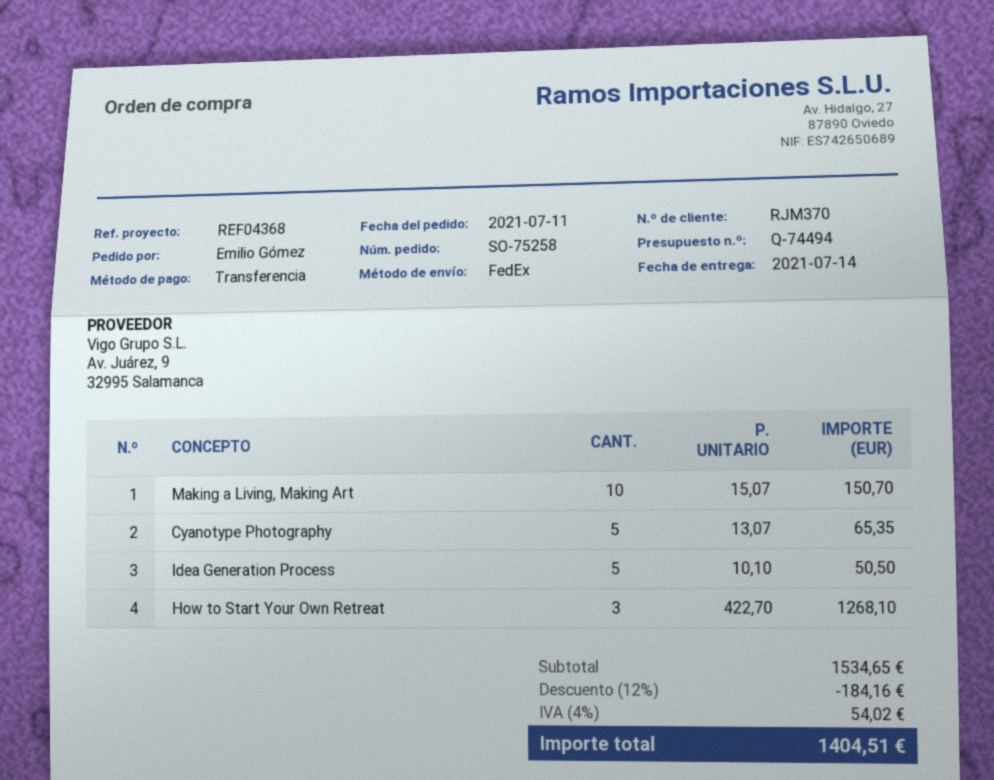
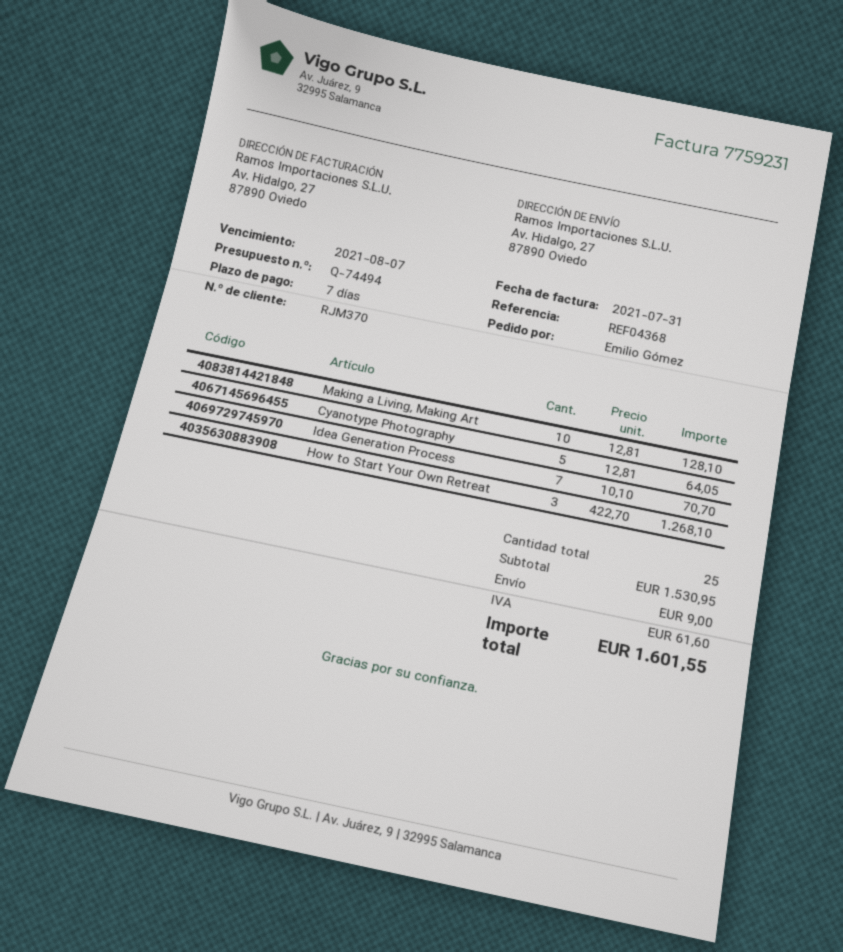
Making a Living, Making Art: 10 x 15.07 = 150.70 -> 10 x 12.81 = 128.10
Cyanotype Photography: 5 x 13.07 = 65.35 -> 5 x 12.81 = 64.05
Idea Generation Process: 5 x 10.10 = 50.50 -> 7 x 10.10 = 70.70
subtotal: 1534.65 -> 1530.95
discount: 12% = 184.16 -> none
shipping: none -> 9.00
tax: 54.02 -> 61.60
total: 1404.51 -> 1601.55

